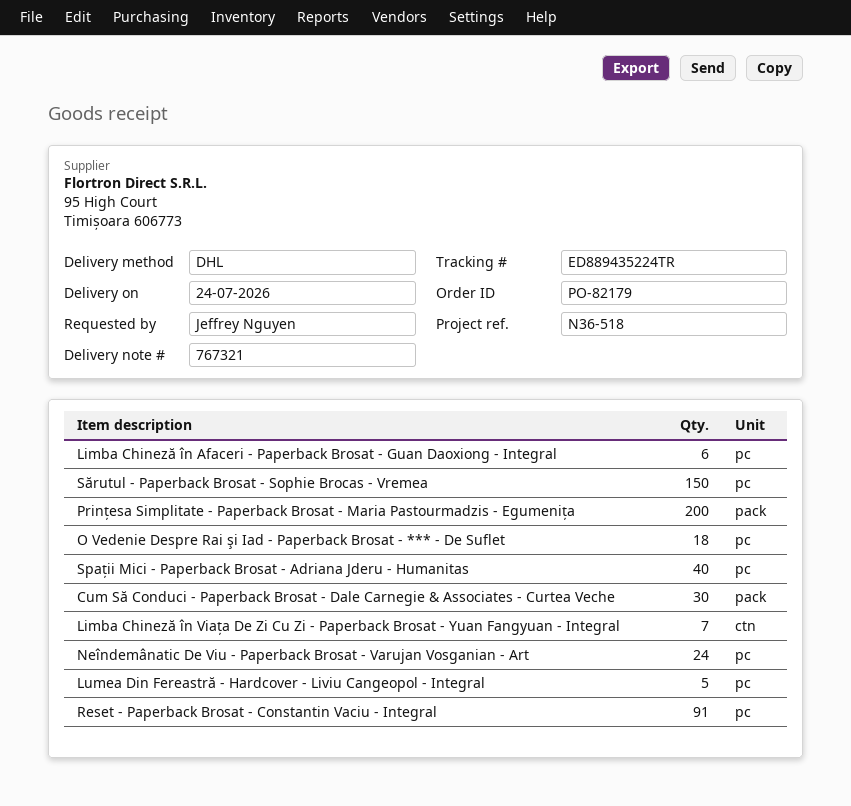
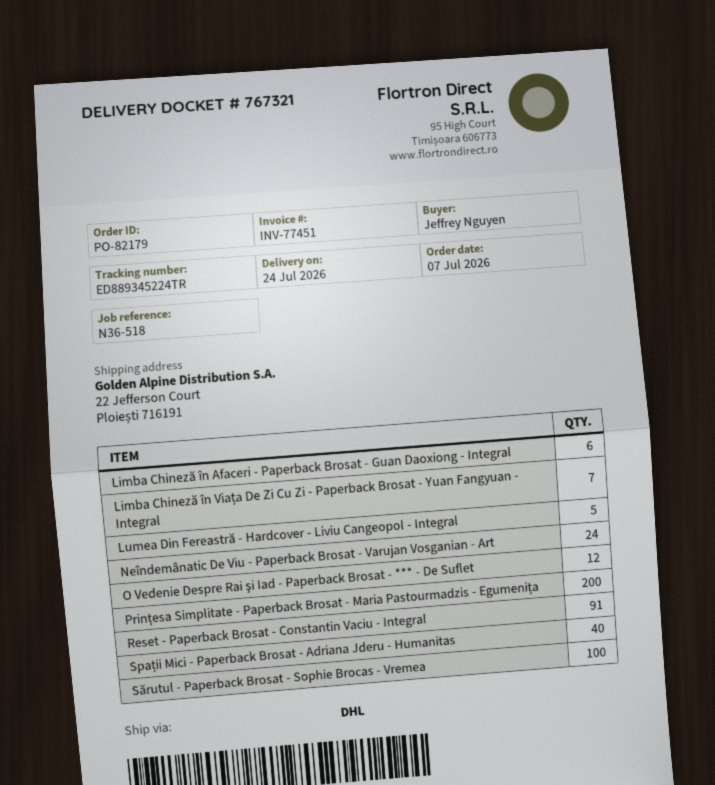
tracking number: ED889435224TR -> ED889345224TR
Sărutul - Paperback Brosat - Sophie Brocas - Vremea: 150 -> 100
O Vedenie Despre Rai şi Iad - Paperback Brosat - *** - De Suflet: 18 -> 12
Cum Să Conduci - Paperback Brosat - Dale Carnegie & Associates - Curtea Veche: 30 -> none

